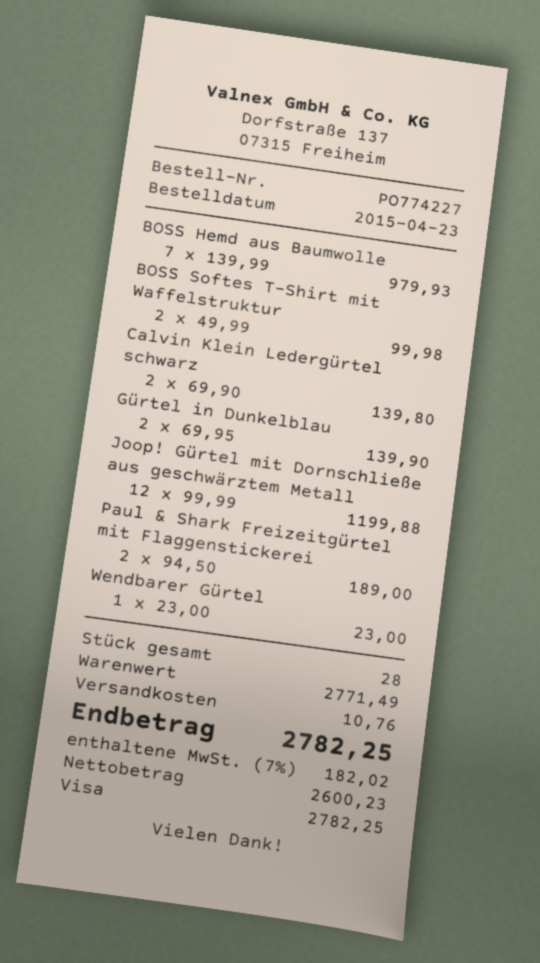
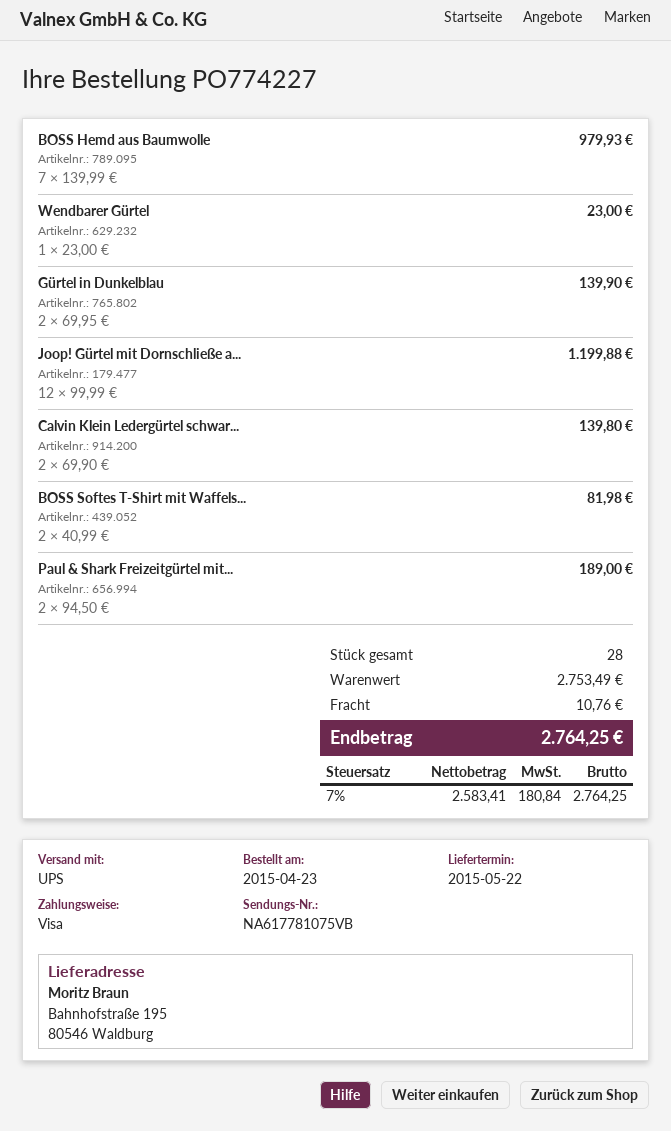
BOSS Softes T-Shirt mit Waffelstruktur: 2 x 49.99 = 99.98 -> 2 x 40.99 = 81.98
subtotal: 2771.49 -> 2753.49
net: 2600.23 -> 2583.41
tax: 7% = 182.02 -> 7% = 180.84
total: 2782.25 -> 2764.25

